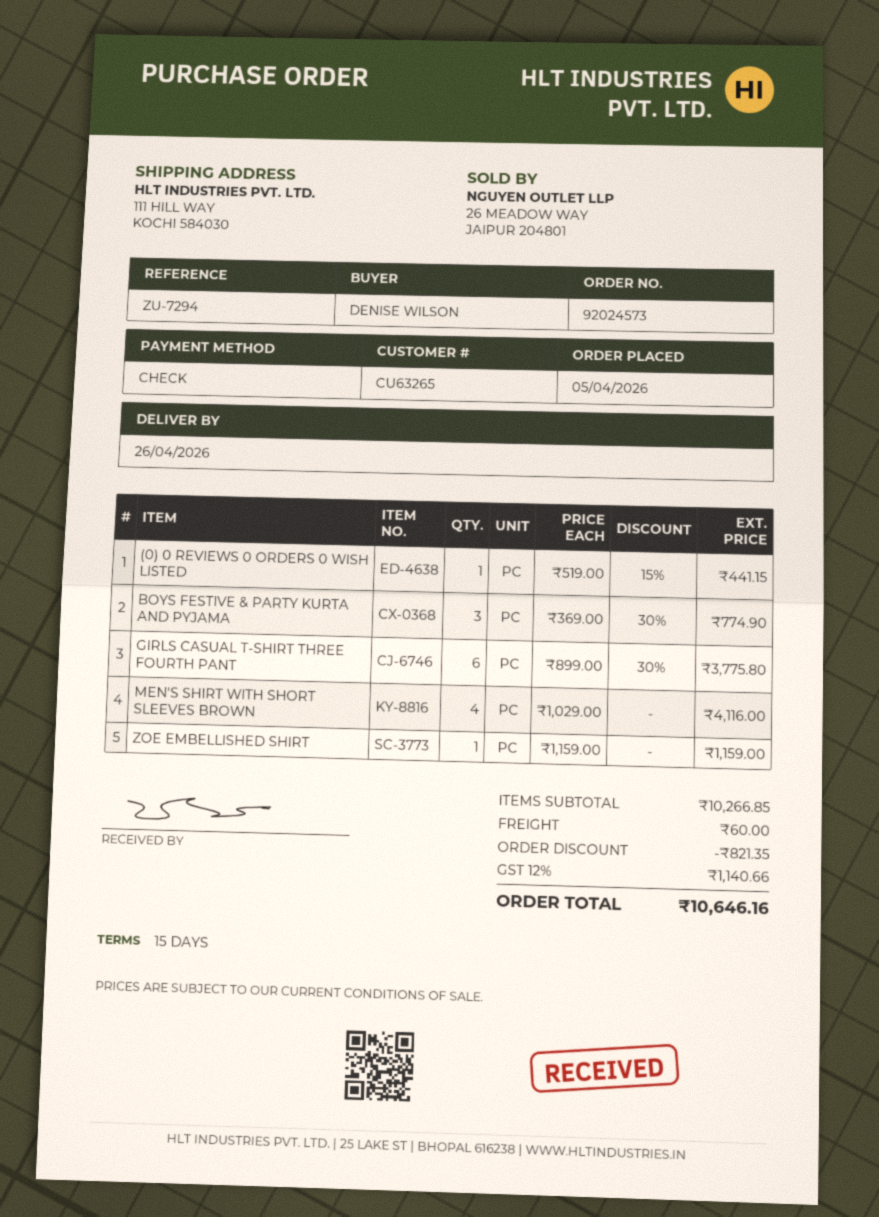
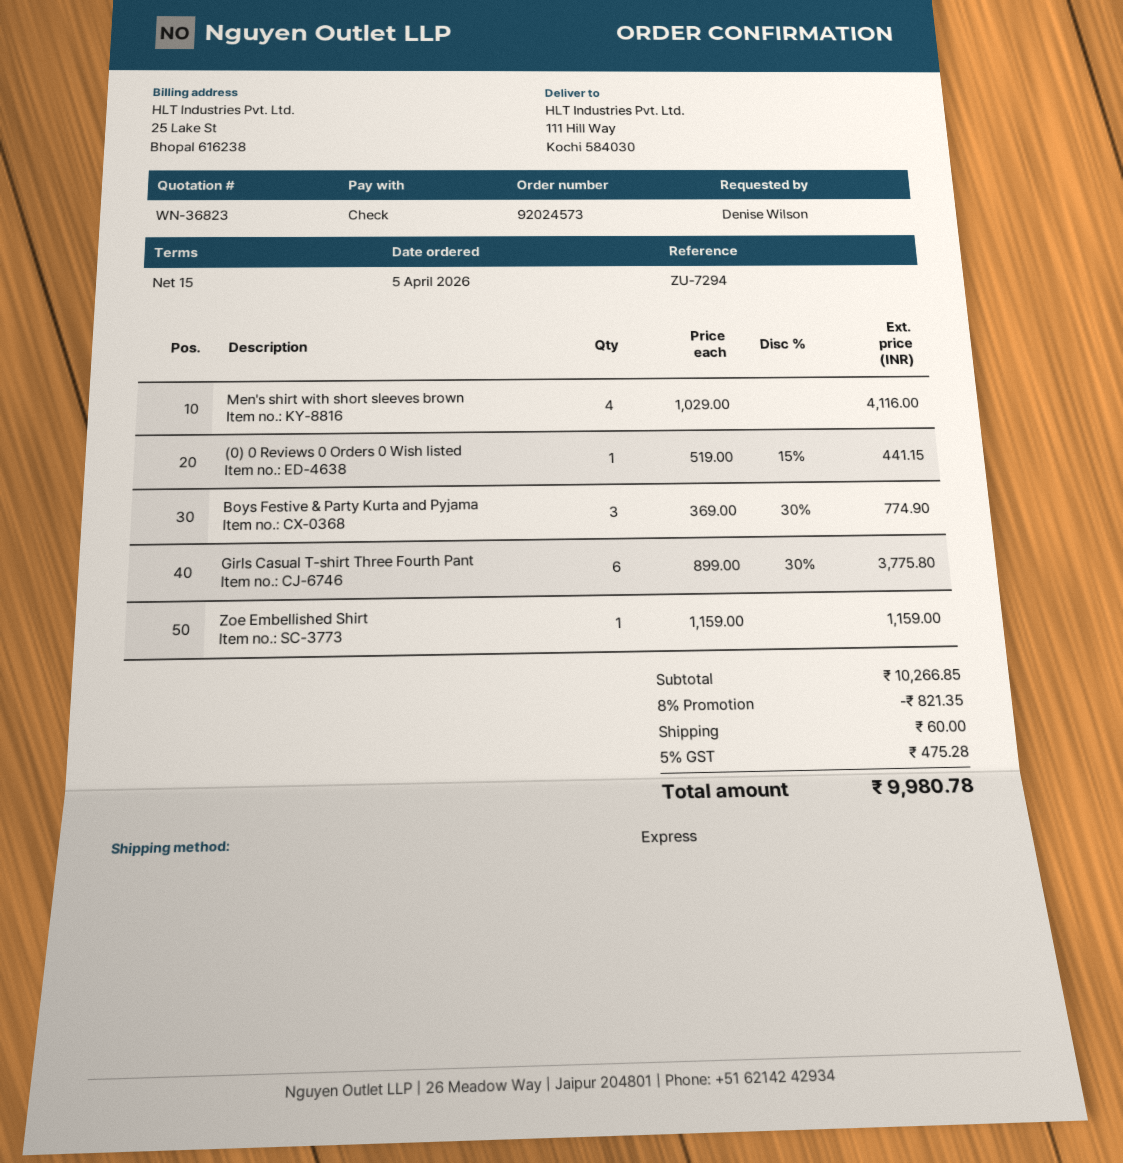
tax: 12% = 1140.66 -> 5% = 475.28
total: 10646.16 -> 9980.78

